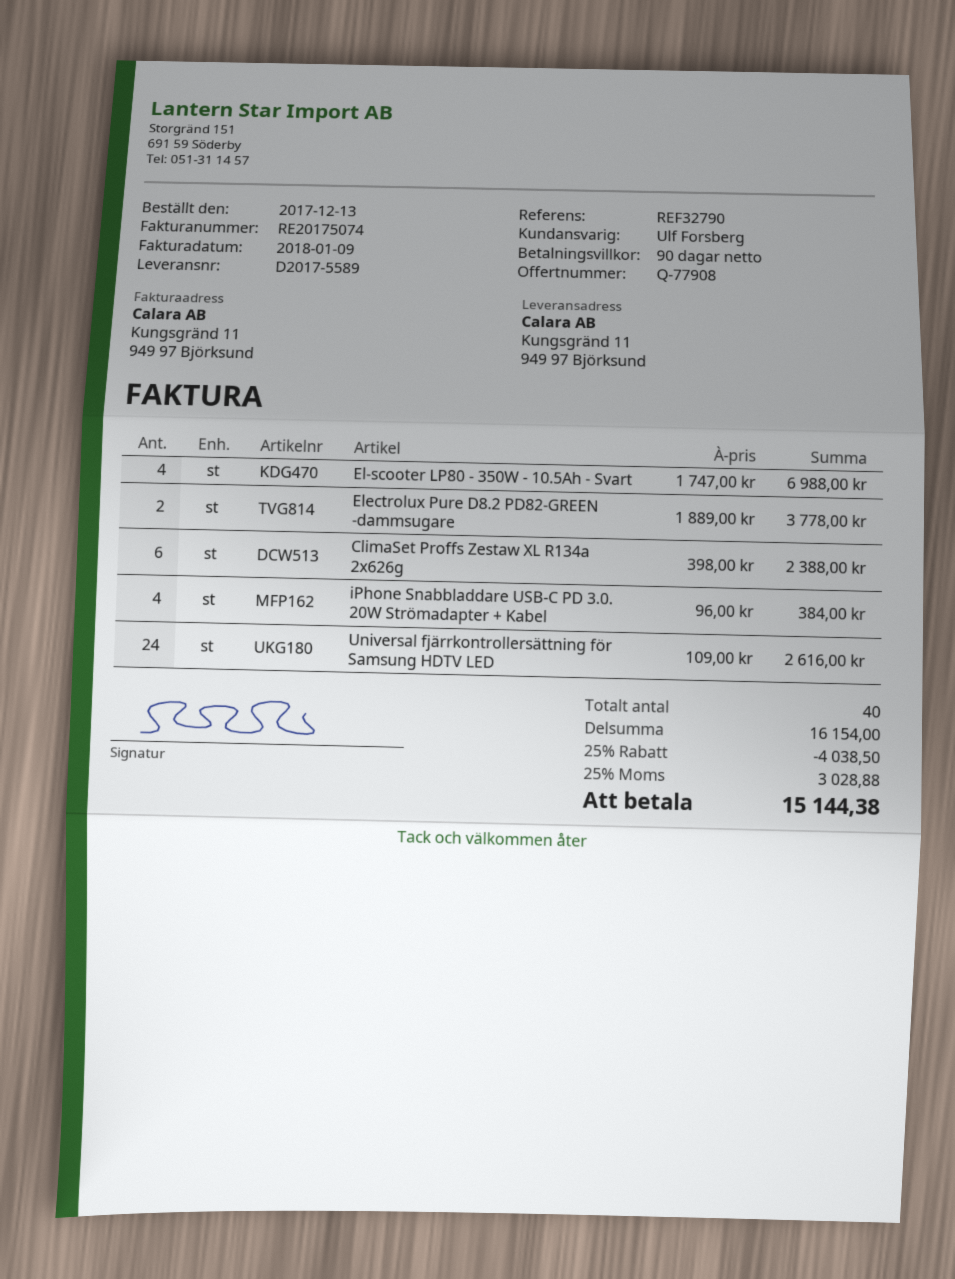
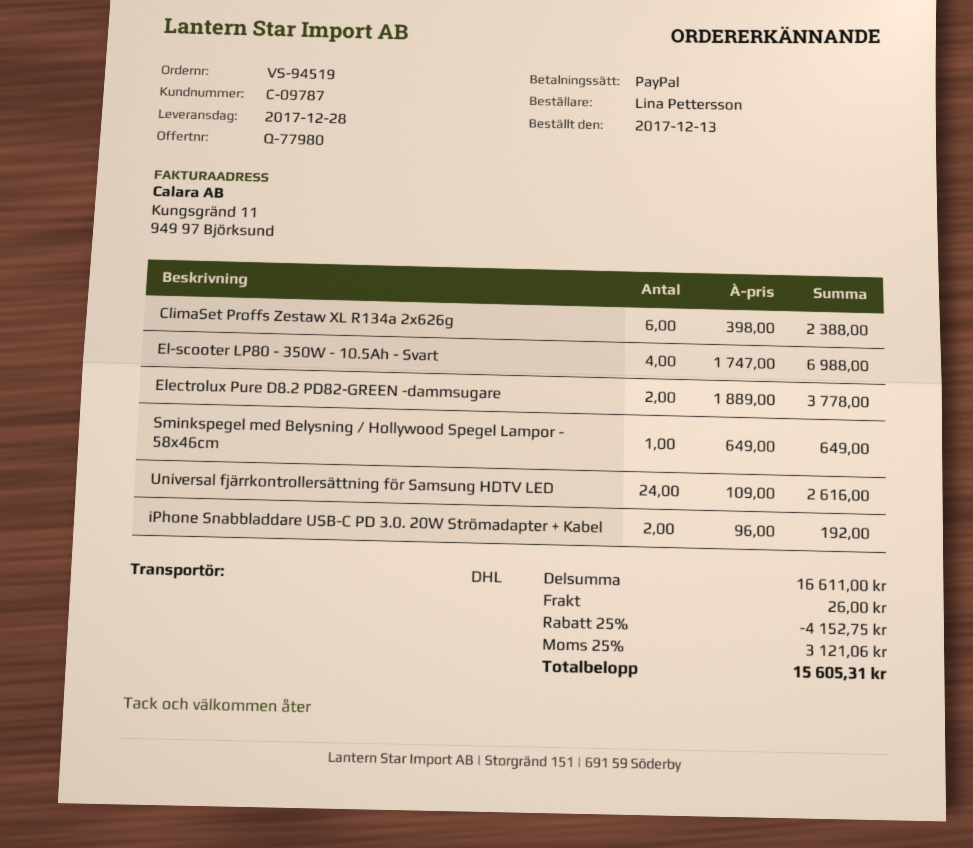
quote number: Q-77908 -> Q-77980
iPhone Snabbladdare USB-C PD 3.0. 20W Strömadapter + Kabel: 4 x 96.00 = 384.00 -> 2 x 96.00 = 192.00
Sminkspegel med Belysning / Hollywood Spegel Lampor - 58x46cm: none -> 1 x 649.00 = 649.00
subtotal: 16154.00 -> 16611.00
discount: 25% = 4038.50 -> 25% = 4152.75
shipping: none -> 26.00
tax: 25% = 3028.88 -> 25% = 3121.06
total: 15144.38 -> 15605.31

